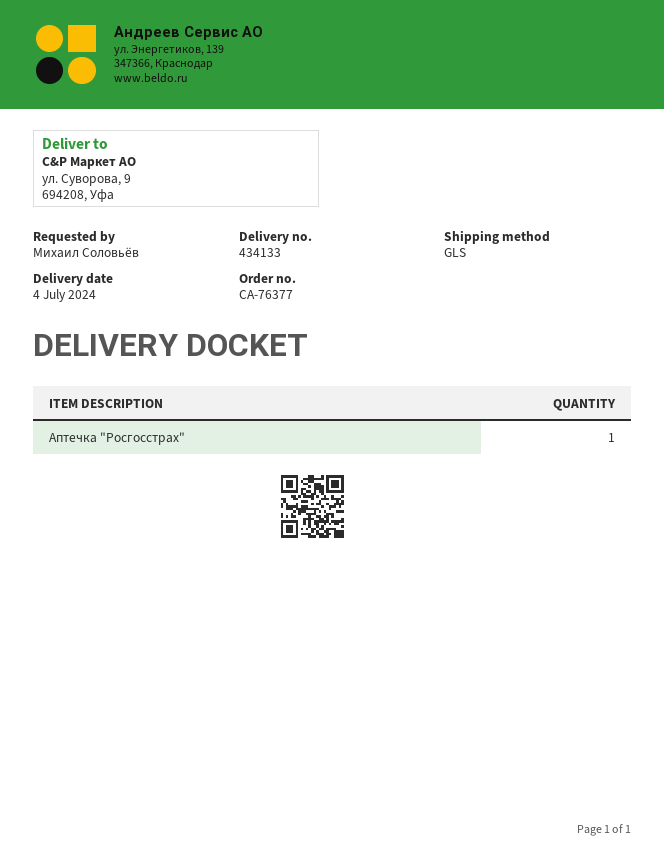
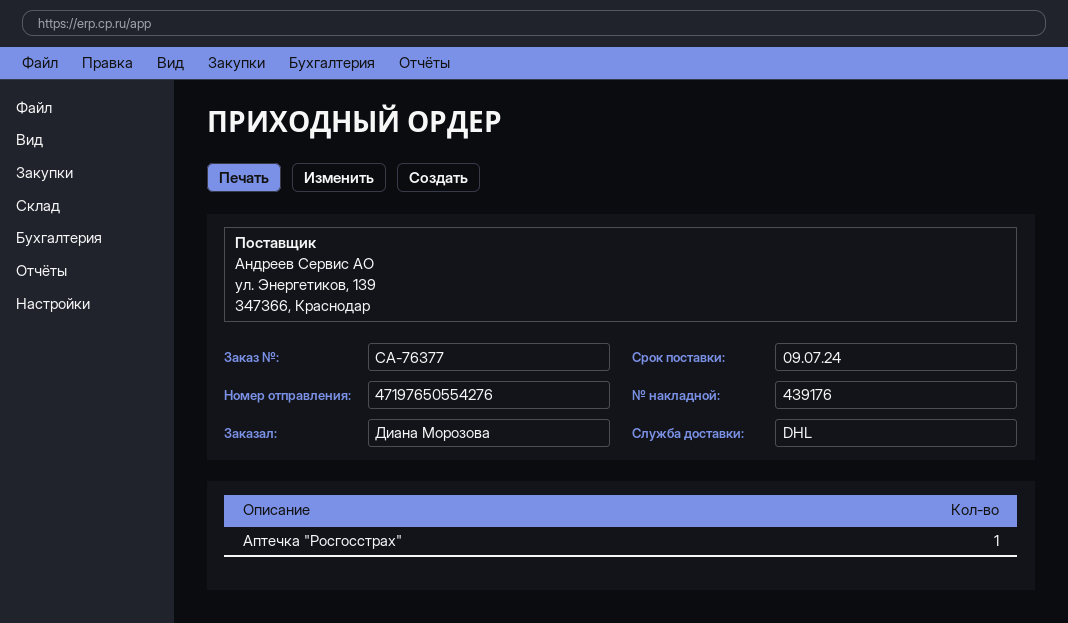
delivery note number: 434133 -> 439176
delivery date: 2024-07-04 -> 2024-07-09
ordered by: Михаил Соловьёв -> Диана Морозова
shipping method: GLS -> DHL

